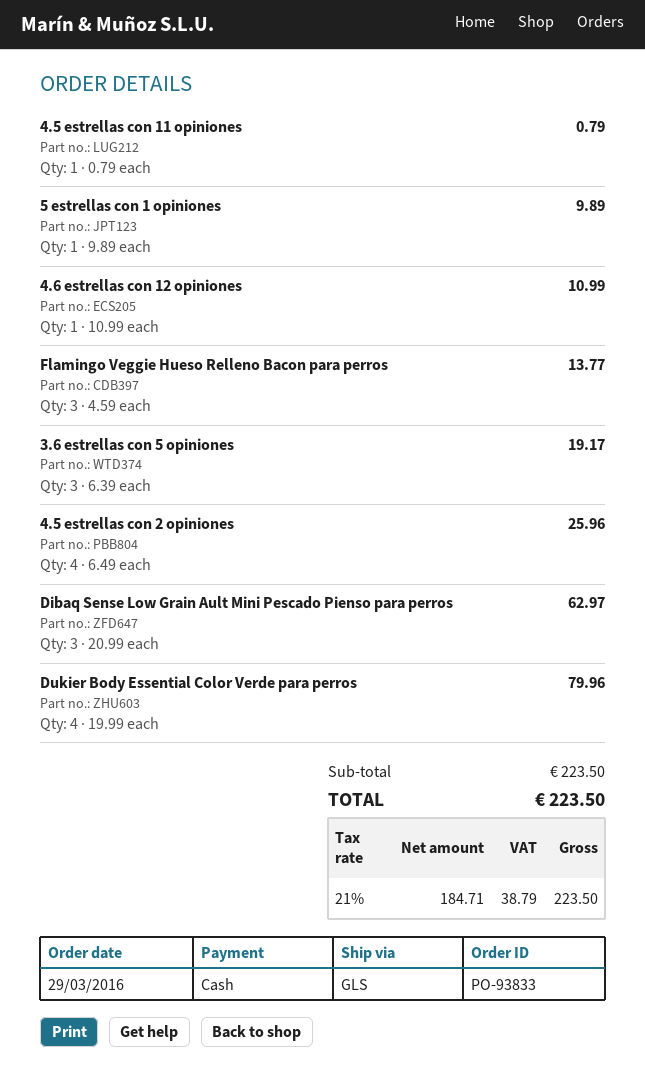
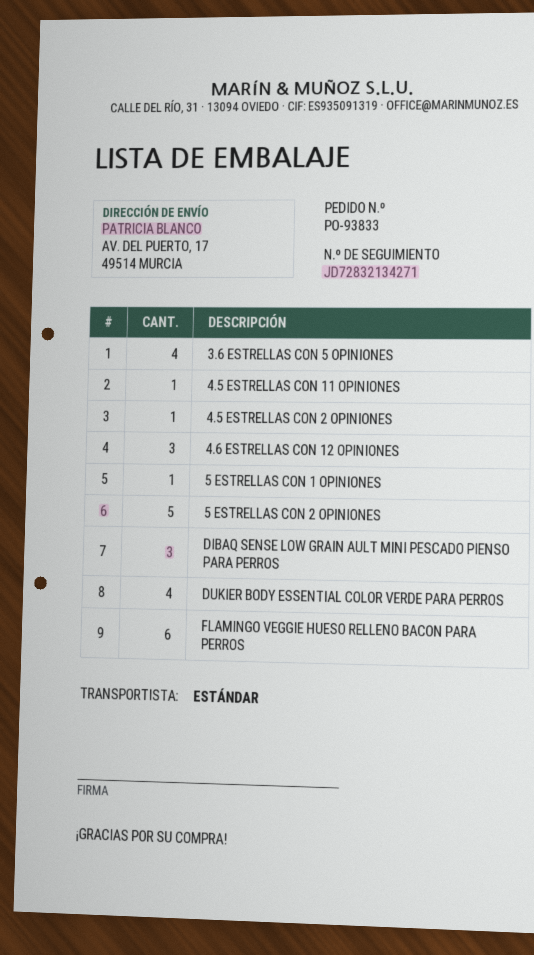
shipping method: GLS -> standard
4.6 estrellas con 12 opiniones: 1 -> 3
Flamingo Veggie Hueso Relleno Bacon para perros: 3 -> 6
3.6 estrellas con 5 opiniones: 3 -> 4
4.5 estrellas con 2 opiniones: 4 -> 1
5 ESTRELLAS CON 2 OPINIONES: none -> 5

